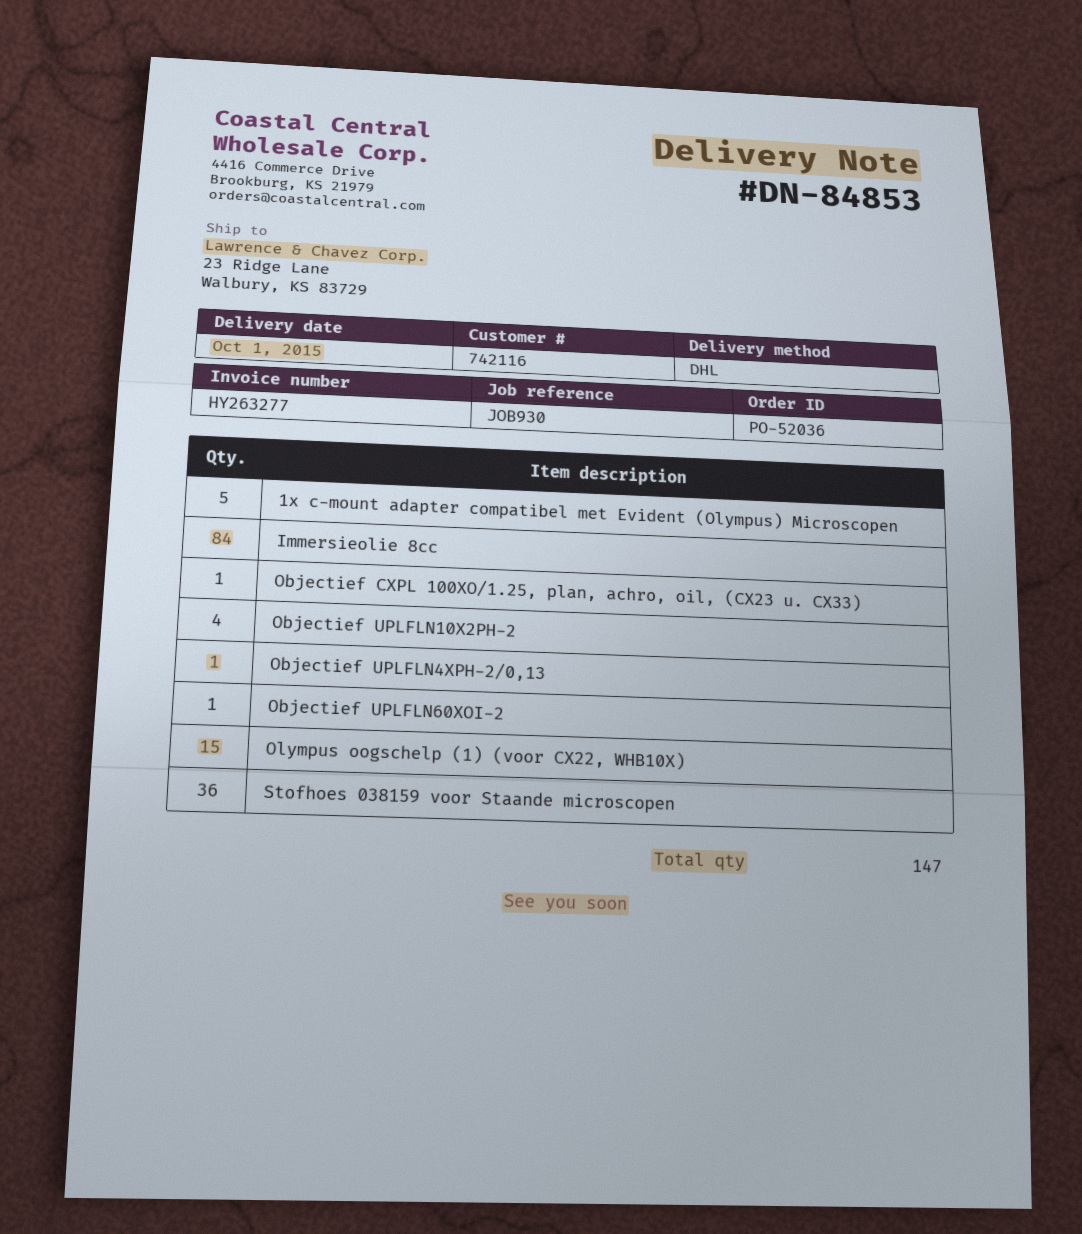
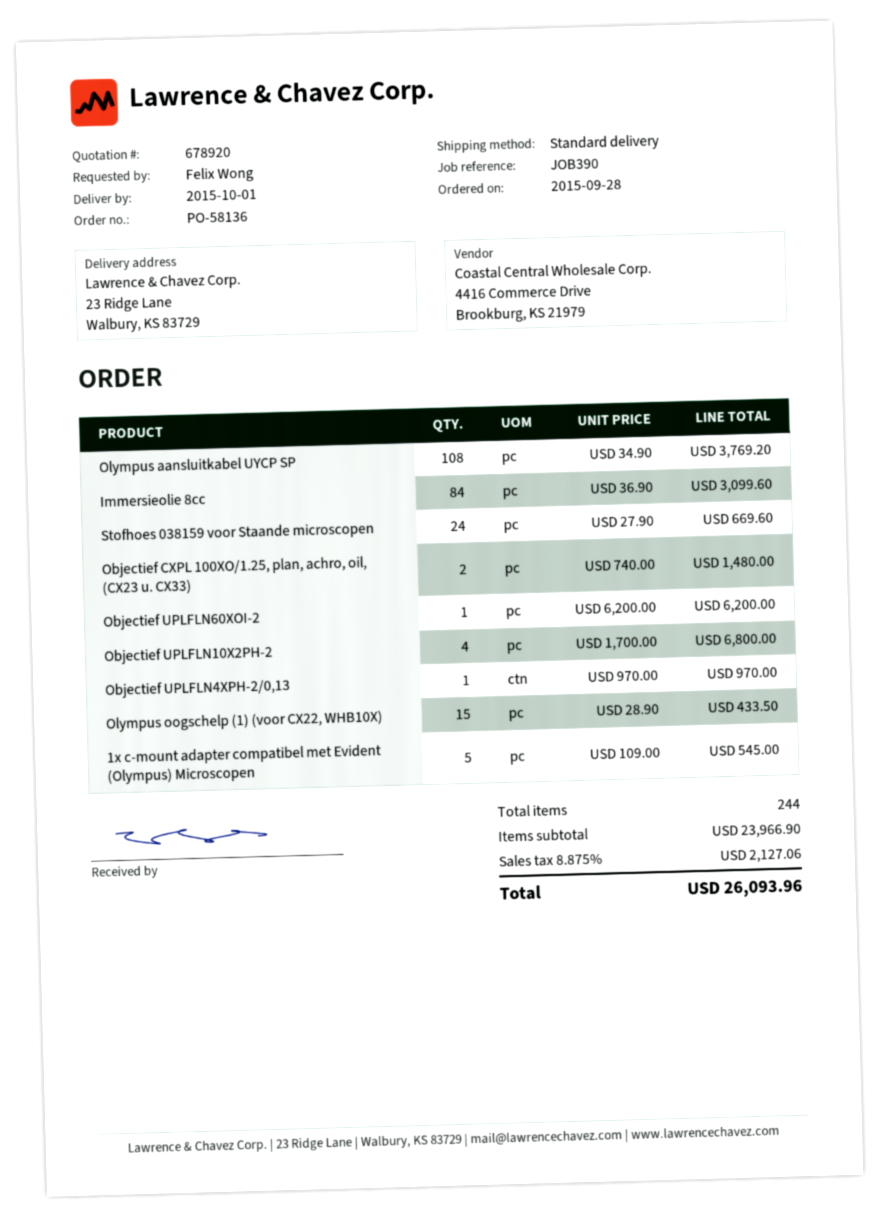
order number: PO-52036 -> PO-58136
reference: JOB930 -> JOB390
shipping method: DHL -> standard
Objectief CXPL 100XO/1.25, plan, achro, oil, (CX23 u. CX33): 1 -> 2
Stofhoes 038159 voor Staande microscopen: 36 -> 24
Olympus aansluitkabel UYCP SP: none -> 108
total quantity: 147 -> 244

